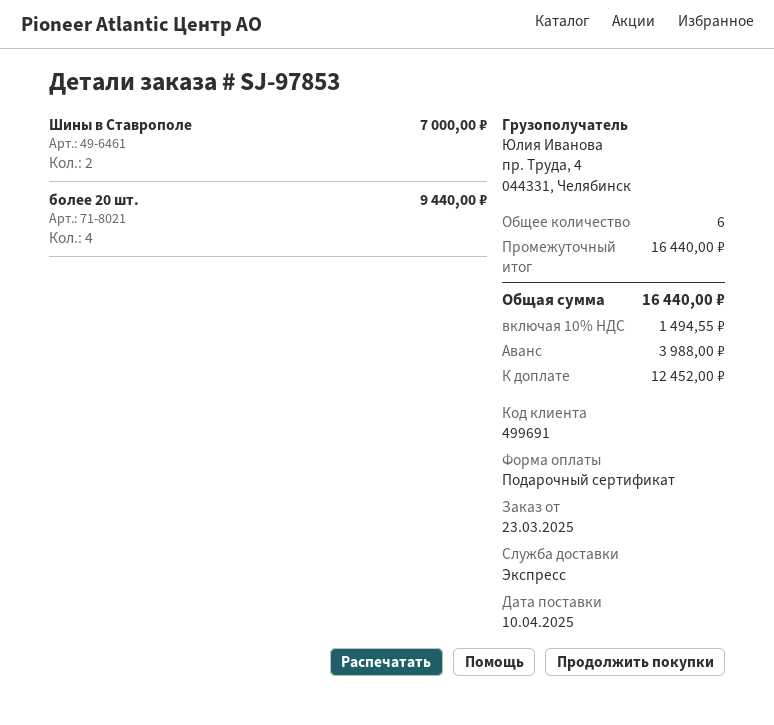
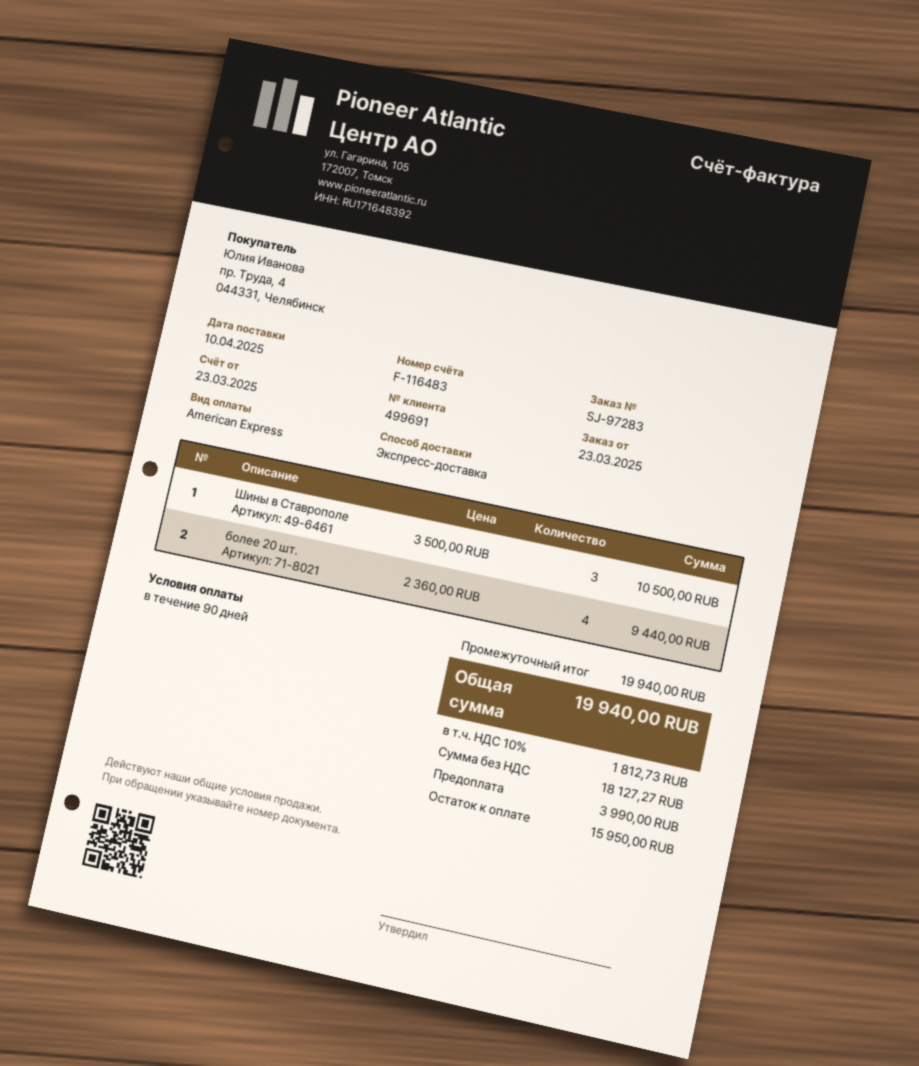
order number: SJ-97853 -> SJ-97283
payment method: gift card -> American Express
Шины в Ставрополе: 2 for 7000.00 -> 3 for 10500.00
subtotal: 16440.00 -> 19940.00
tax: 10% = 1494.55 -> 10% = 1812.73
total: 16440.00 -> 19940.00
deposit: 3988.00 -> 3990.00
balance: 12452.00 -> 15950.00

